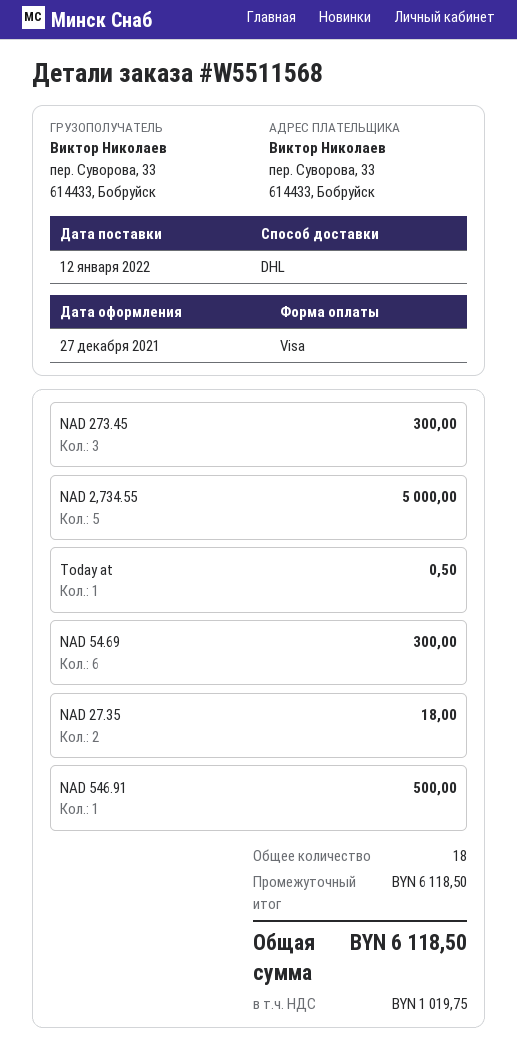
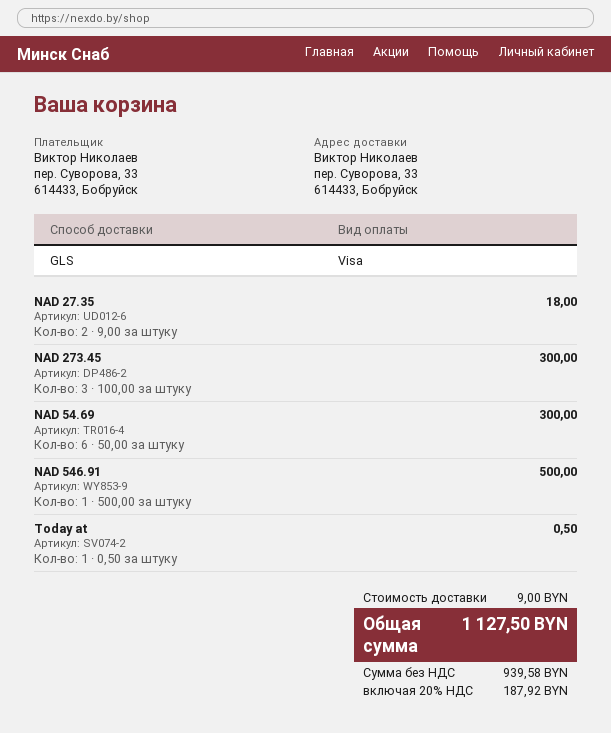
shipping method: DHL -> GLS
NAD 2,734.55: 5 for 5000.00 -> none
shipping: none -> 9.00
tax: 1019.75 -> 187.92
total: 6118.50 -> 1127.50

